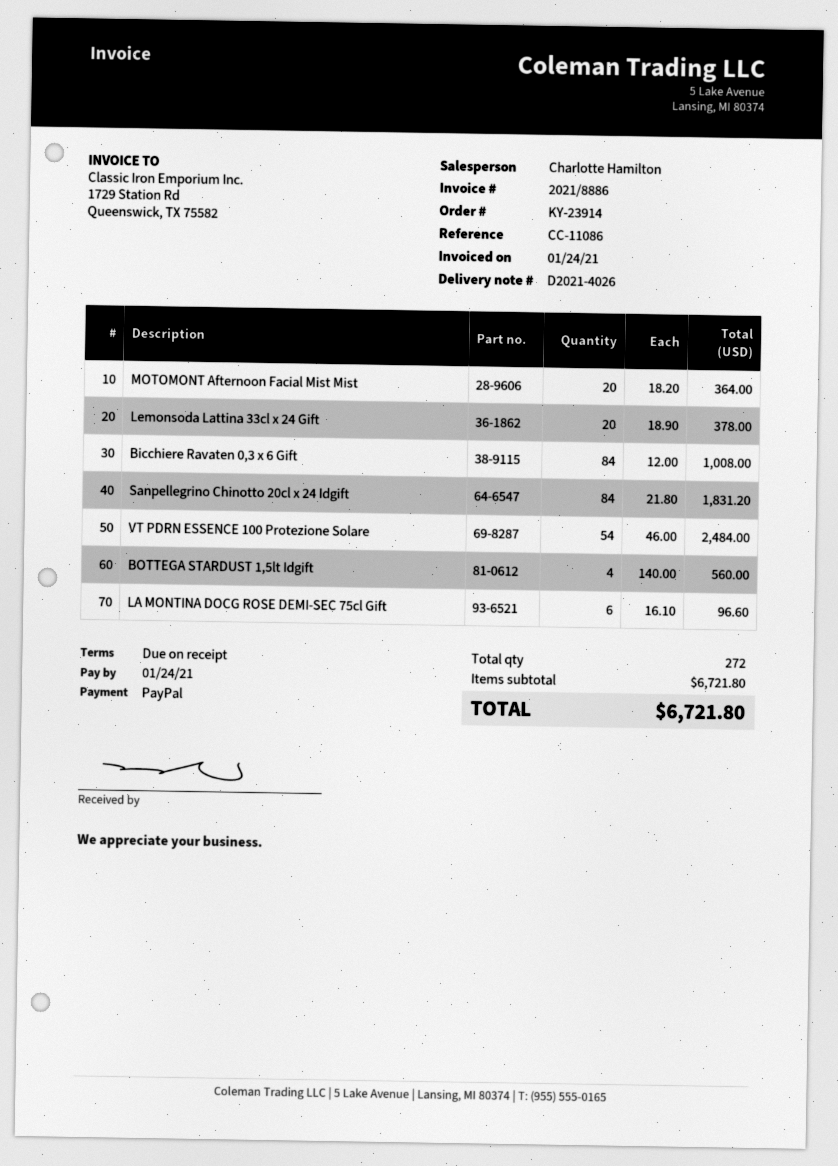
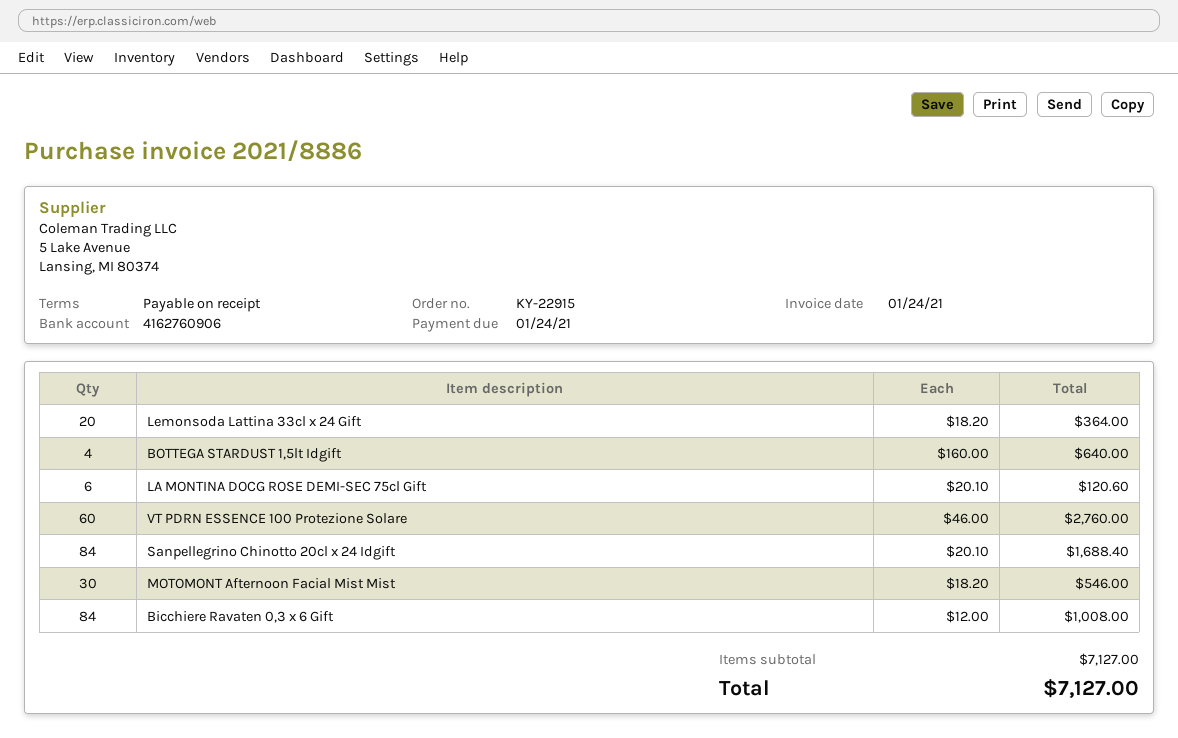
order number: KY-23914 -> KY-22915
MOTOMONT Afternoon Facial Mist Mist: 20 x 18.20 = 364.00 -> 30 x 18.20 = 546.00
Lemonsoda Lattina 33cl x 24 Gift: 20 x 18.90 = 378.00 -> 20 x 18.20 = 364.00
Sanpellegrino Chinotto 20cl x 24 Idgift: 84 x 21.80 = 1831.20 -> 84 x 20.10 = 1688.40
VT PDRN ESSENCE 100 Protezione Solare: 54 x 46.00 = 2484.00 -> 60 x 46.00 = 2760.00
BOTTEGA STARDUST 1,5lt Idgift: 4 x 140.00 = 560.00 -> 4 x 160.00 = 640.00
LA MONTINA DOCG ROSE DEMI-SEC 75cl Gift: 6 x 16.10 = 96.60 -> 6 x 20.10 = 120.60
subtotal: 6721.80 -> 7127.00
total: 6721.80 -> 7127.00

